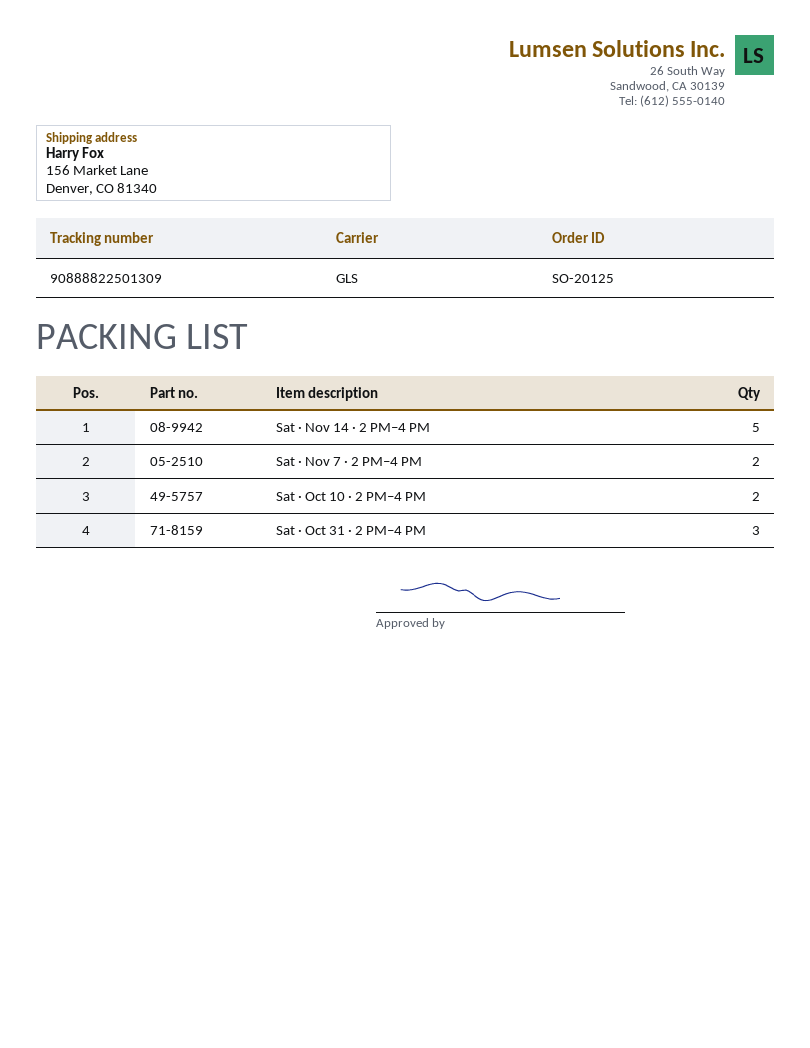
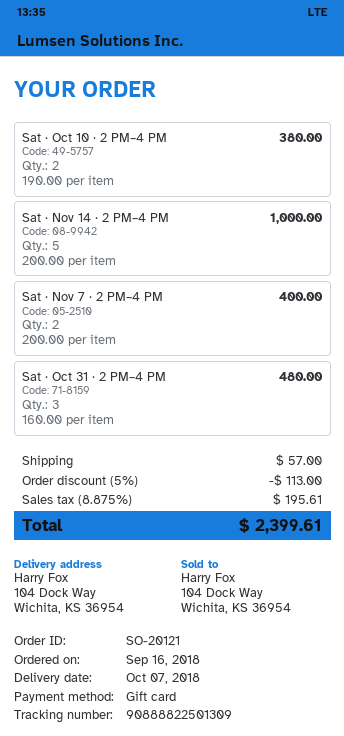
order number: SO-20125 -> SO-20121
ship to: 156 Market Lane, Denver, CO 81340 -> 104 Dock Way, Wichita, KS 36954

